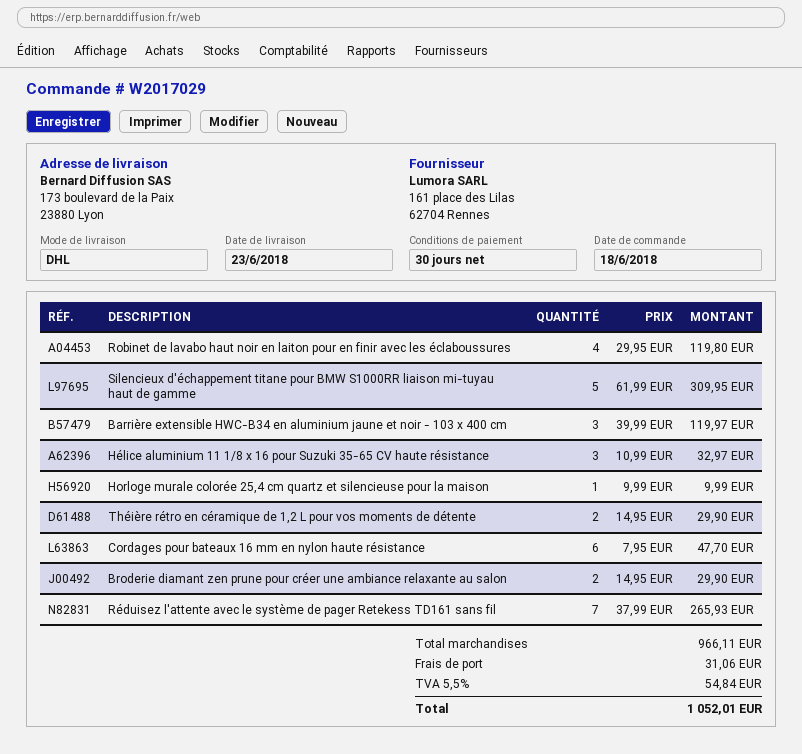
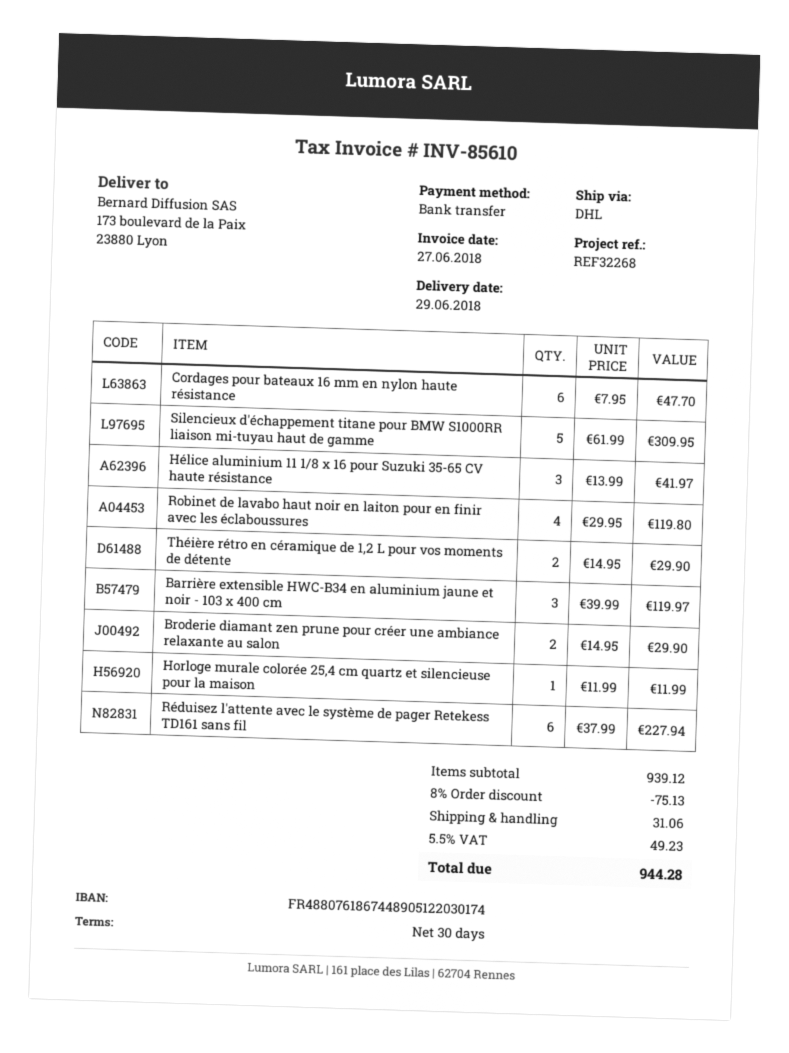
delivery date: 2018-06-23 -> 2018-06-29
Hélice aluminium 11 1/8 x 16 pour Suzuki 35-65 CV haute résistance: 3 x 10.99 = 32.97 -> 3 x 13.99 = 41.97
Horloge murale colorée 25,4 cm quartz et silencieuse pour la maison: 1 x 9.99 = 9.99 -> 1 x 11.99 = 11.99
Réduisez l'attente avec le système de pager Retekess TD161 sans fil: 7 x 37.99 = 265.93 -> 6 x 37.99 = 227.94
subtotal: 966.11 -> 939.12
discount: none -> 8% = 75.13
tax: 5.5% = 54.84 -> 5.5% = 49.23
total: 1052.01 -> 944.28

